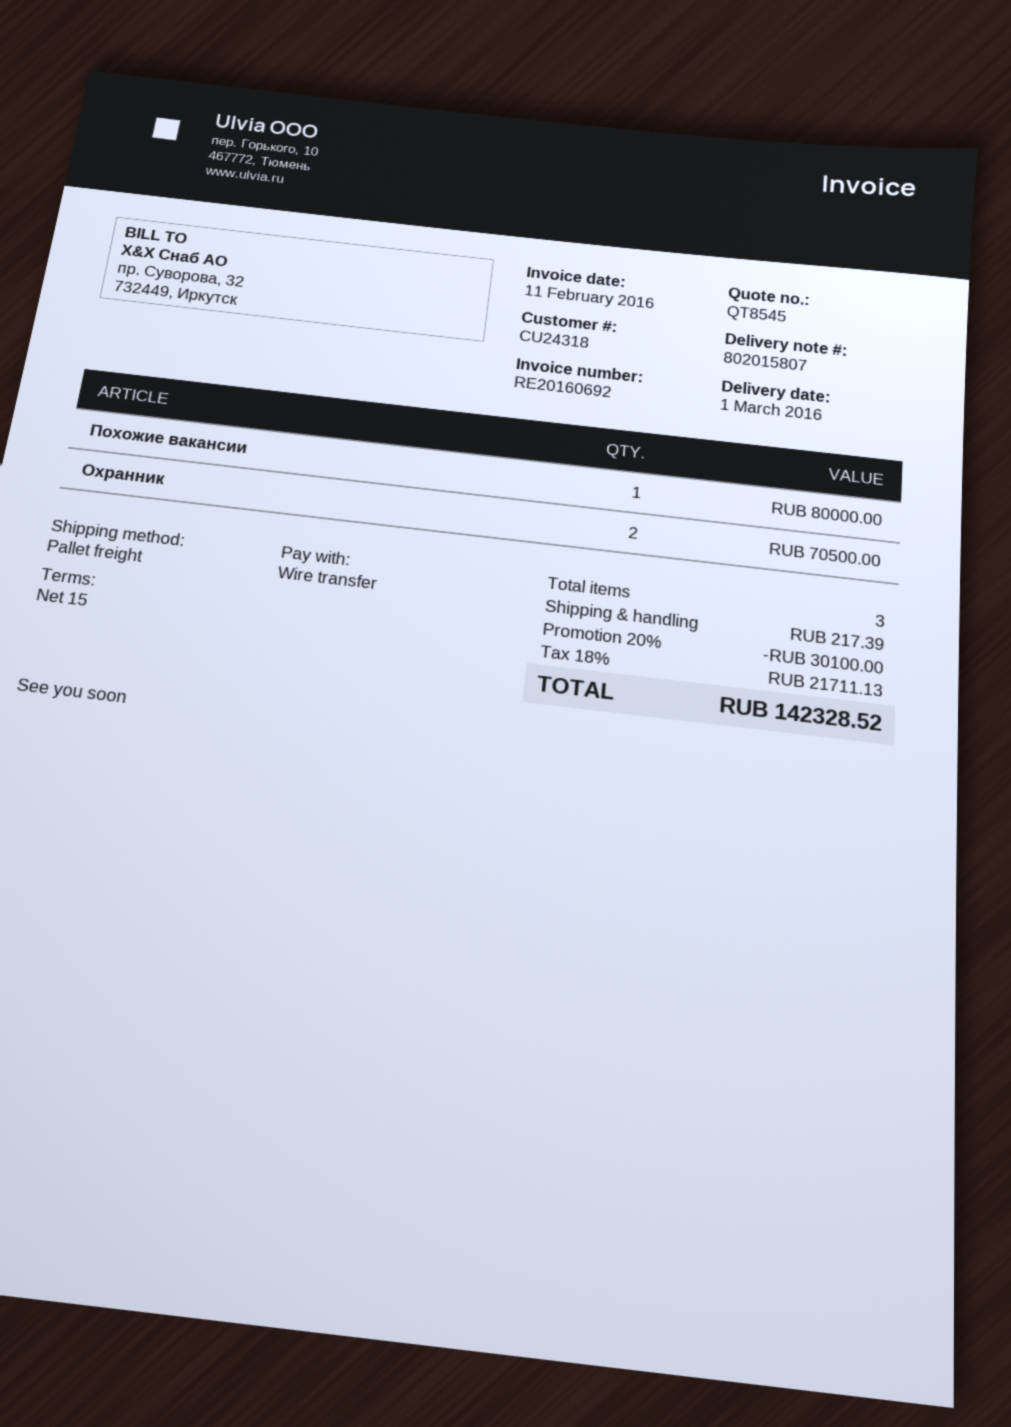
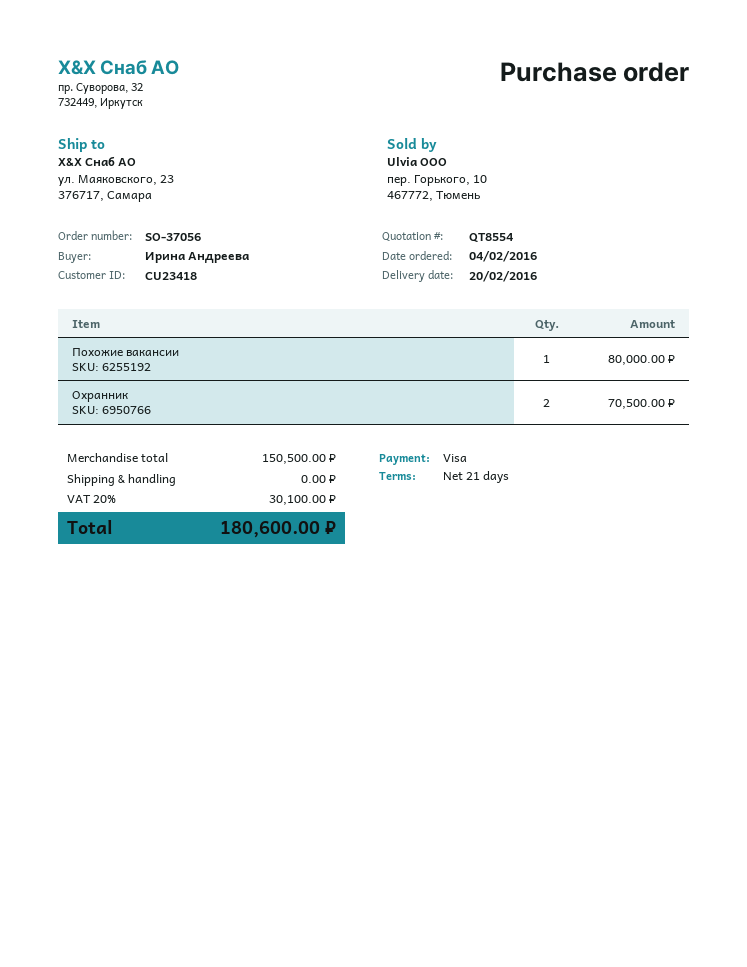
quote number: QT8545 -> QT8554
delivery date: 2016-03-01 -> 2016-02-20
payment terms: 15 days -> 21 days
customer number: CU24318 -> CU23418
payment method: bank transfer -> Visa
discount: 20% = 30100.00 -> none
shipping: 217.39 -> 0.00
tax: 18% = 21711.13 -> 20% = 30100.00
total: 142328.52 -> 180600.00

